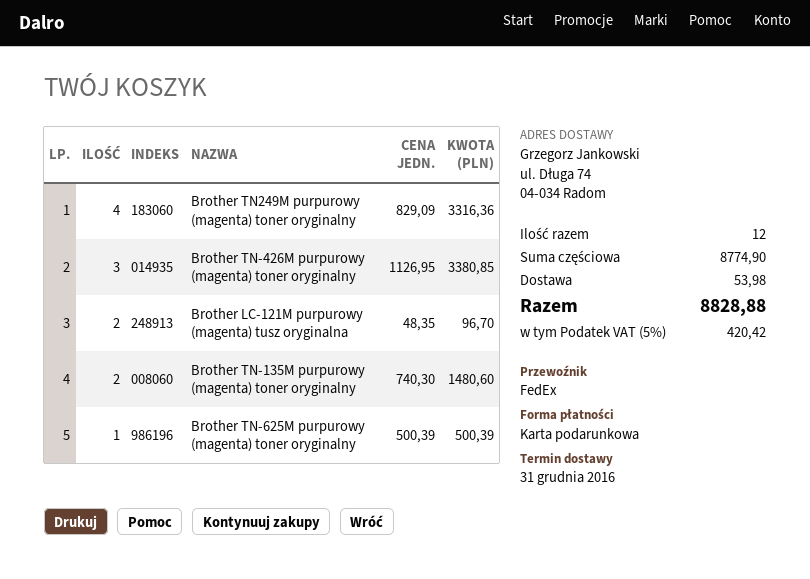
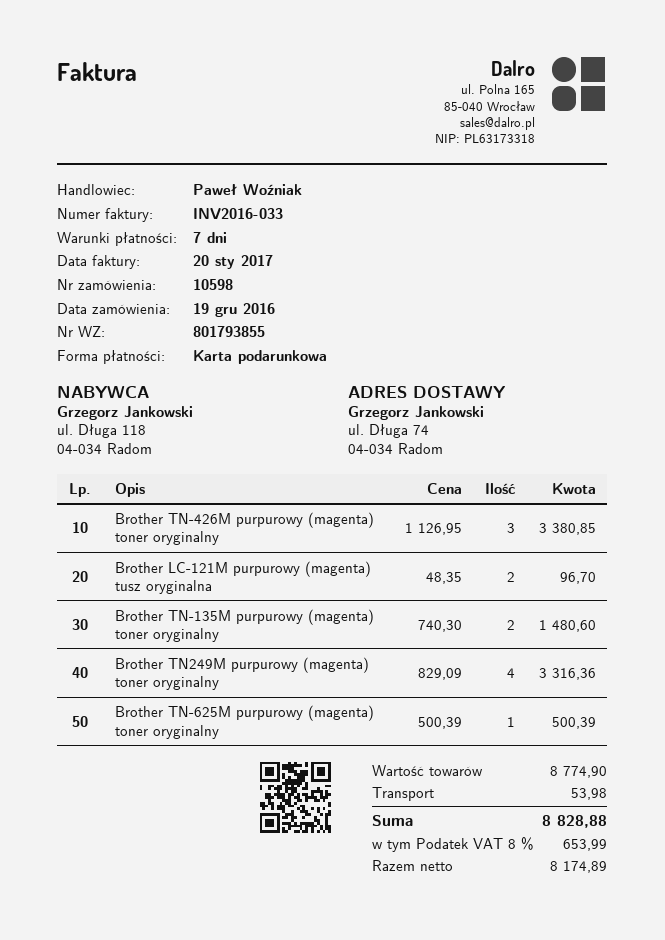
tax: 5% = 420.42 -> 8% = 653.99

